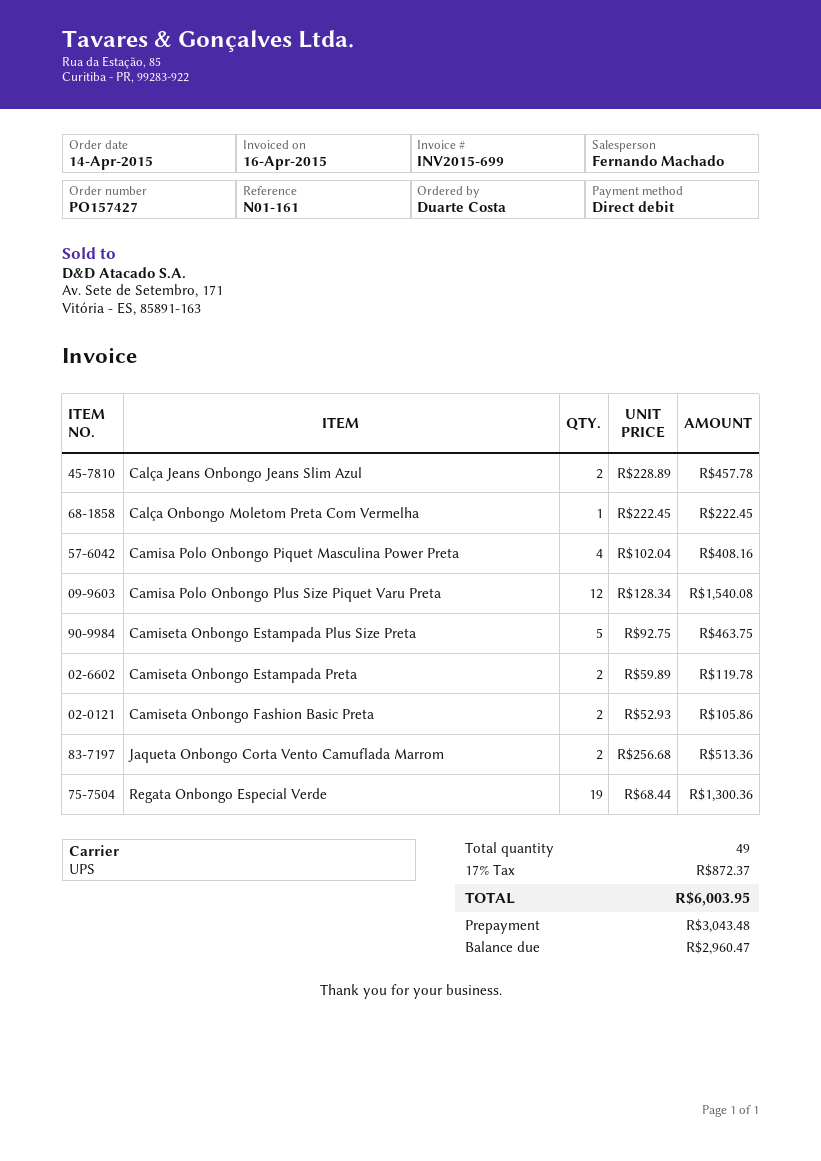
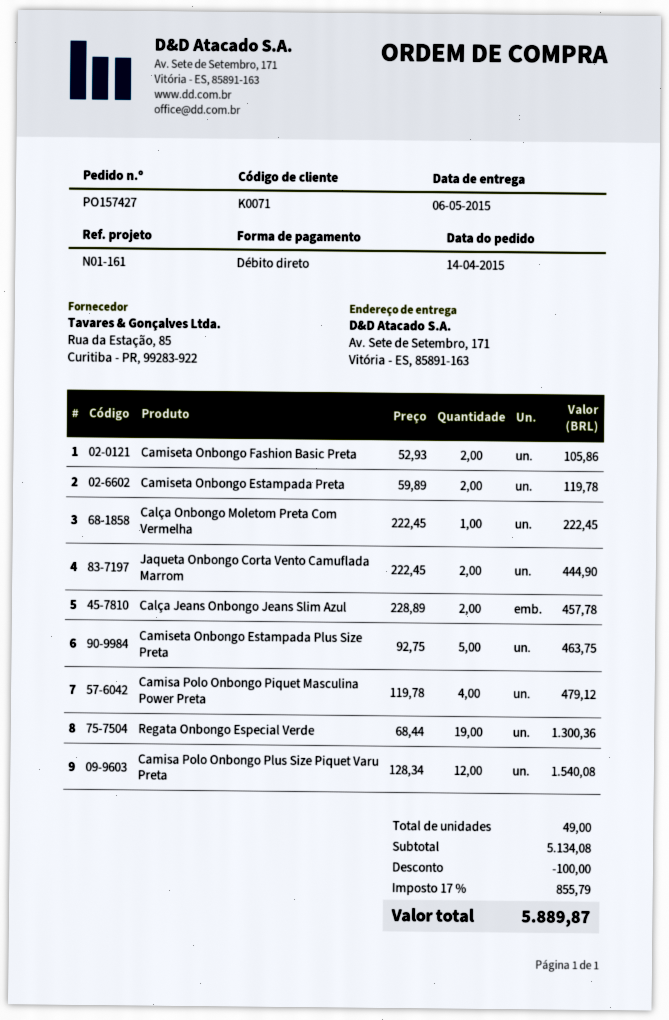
Camisa Polo Onbongo Piquet Masculina Power Preta: 4 x 102.04 = 408.16 -> 4 x 119.78 = 479.12
Jaqueta Onbongo Corta Vento Camuflada Marrom: 2 x 256.68 = 513.36 -> 2 x 222.45 = 444.90
discount: none -> 100.00
tax: 17% = 872.37 -> 17% = 855.79
total: 6003.95 -> 5889.87

